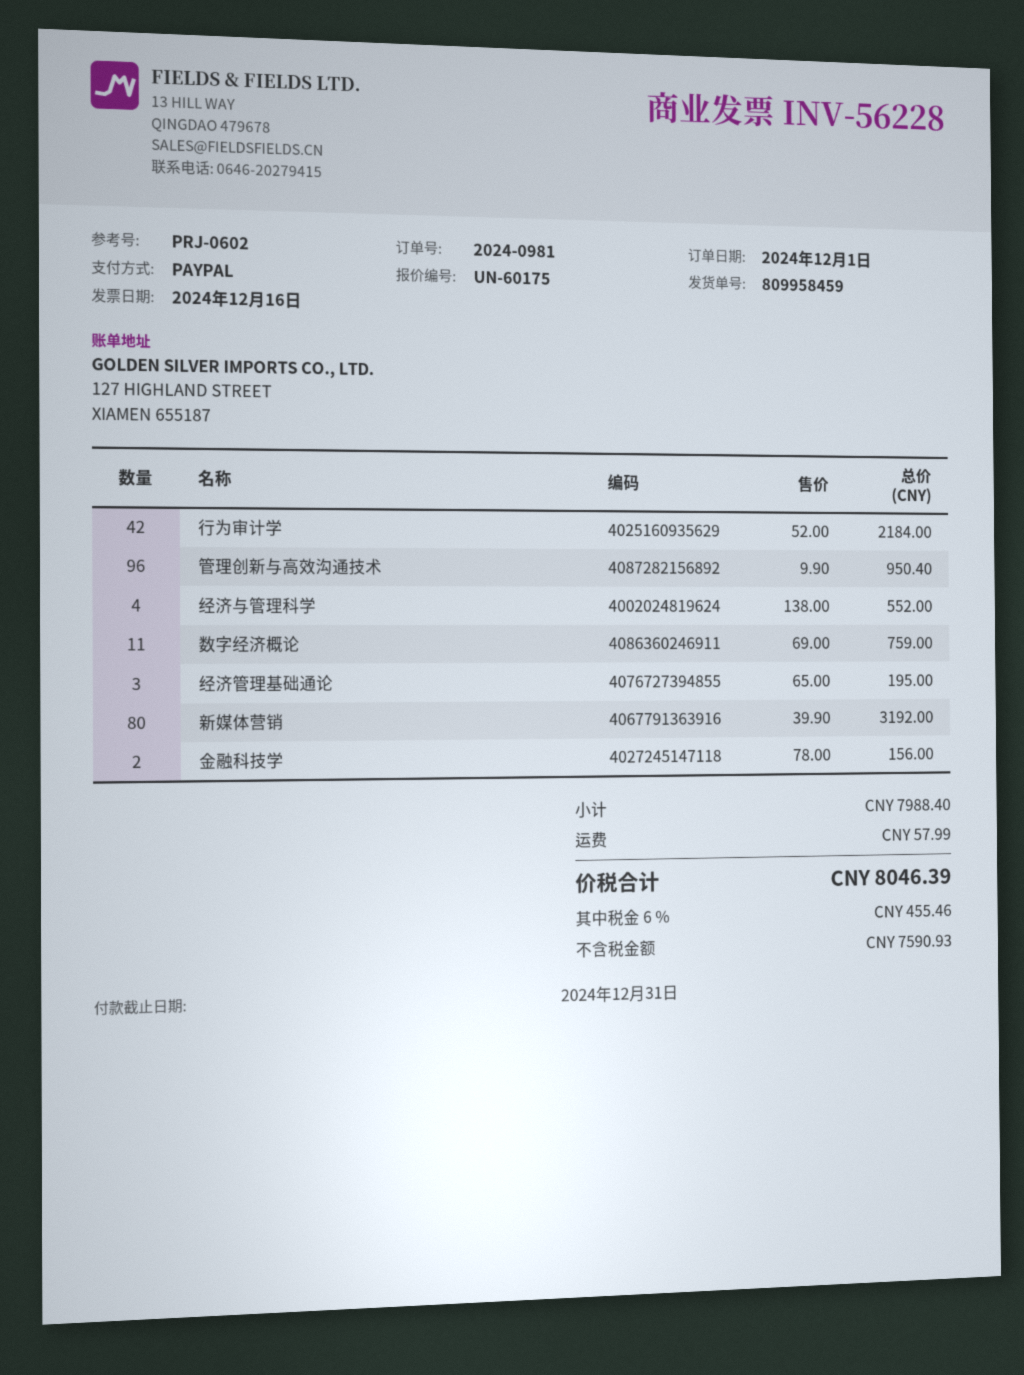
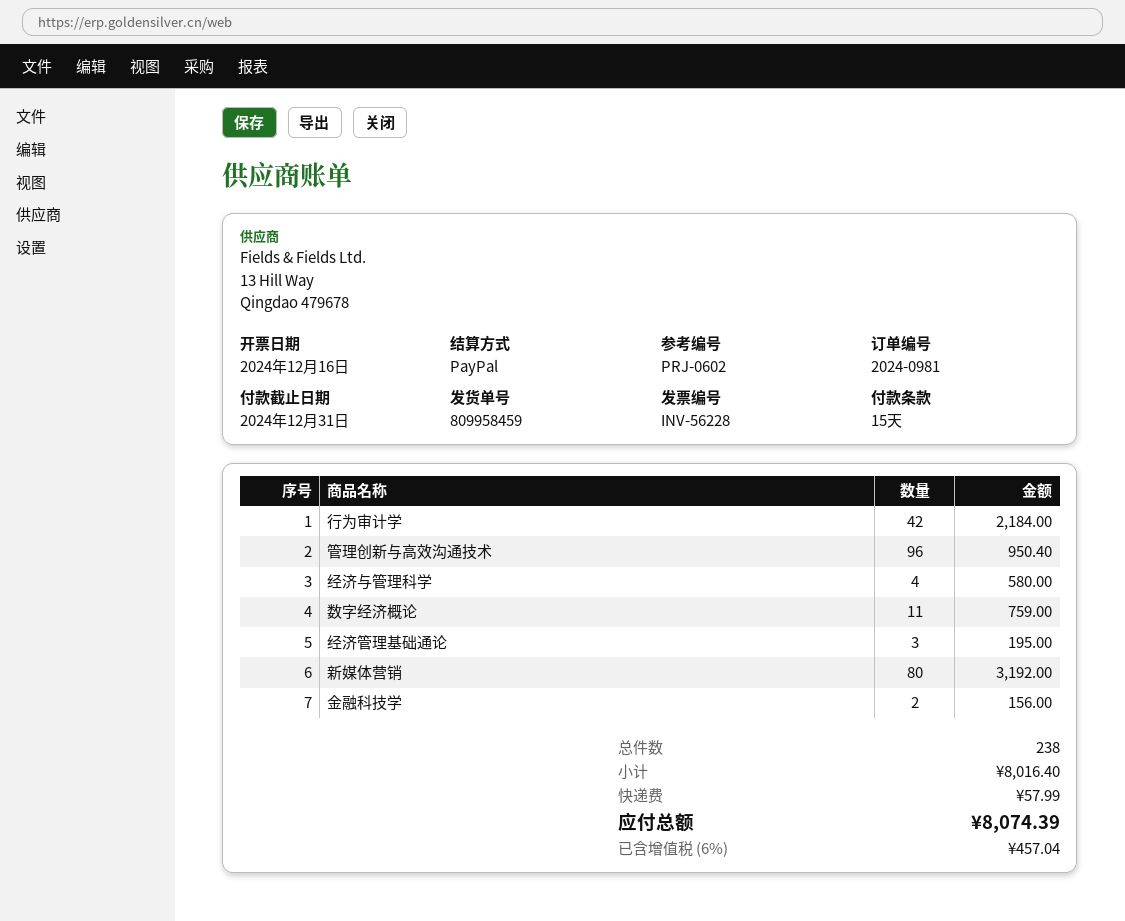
经济与管理科学: 4 for 552.00 -> 4 for 580.00
subtotal: 7988.40 -> 8016.40
tax: 6% = 455.46 -> 6% = 457.04
total: 8046.39 -> 8074.39

